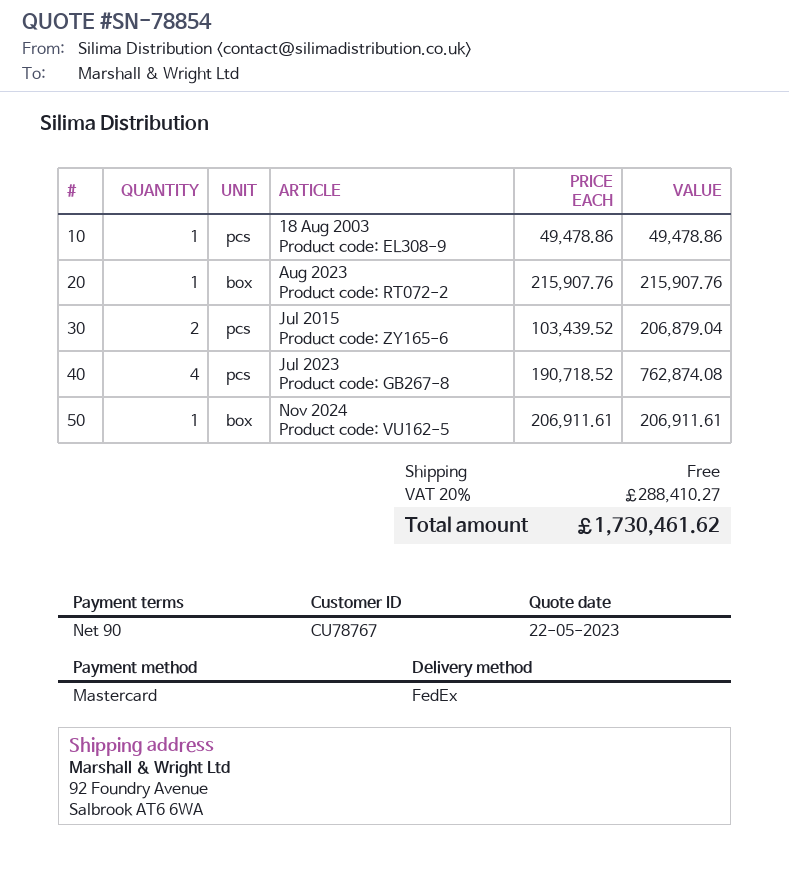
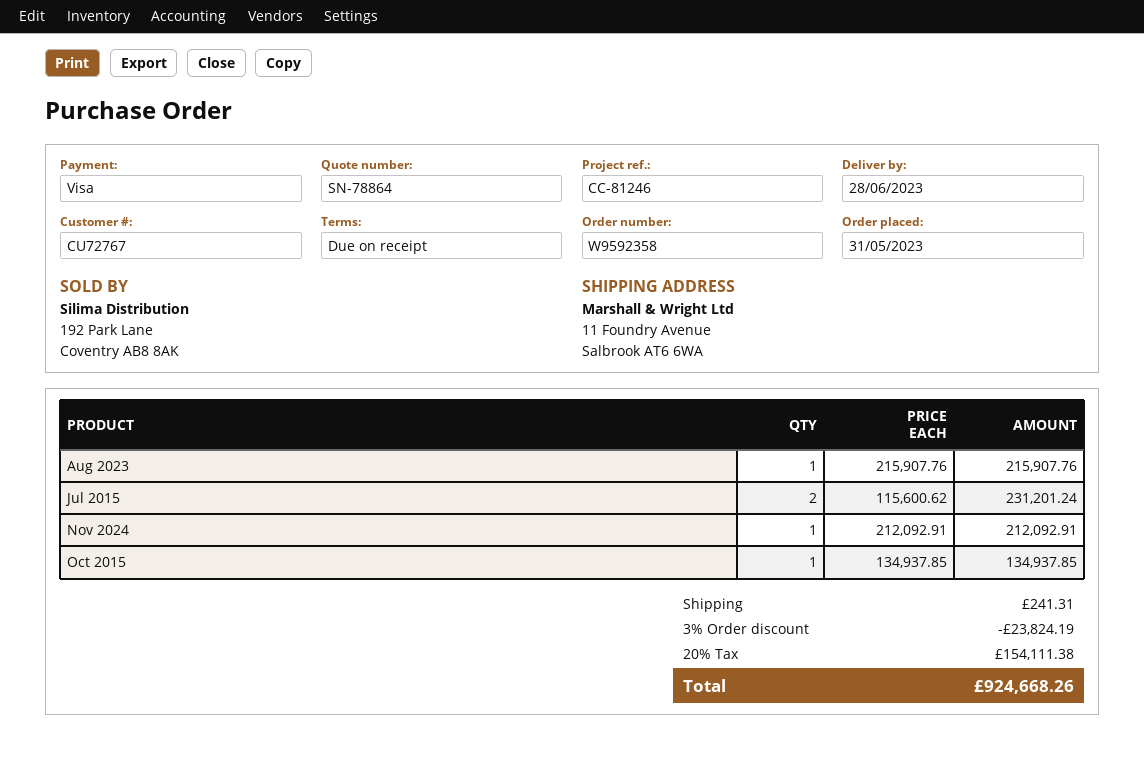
quote number: SN-78854 -> SN-78864
payment terms: 90 days -> on receipt
customer number: CU78767 -> CU72767
payment method: Mastercard -> Visa
ship to: 92 Foundry Avenue, Salbrook AT6 6WA -> 11 Foundry Avenue, Salbrook AT6 6WA
18 Aug 2003: 1 x 49478.86 = 49478.86 -> none
Jul 2015: 2 x 103439.52 = 206879.04 -> 2 x 115600.62 = 231201.24
Jul 2023: 4 x 190718.52 = 762874.08 -> none
Nov 2024: 1 x 206911.61 = 206911.61 -> 1 x 212092.91 = 212092.91
Oct 2015: none -> 1 x 134937.85 = 134937.85
discount: none -> 3% = 23824.19
shipping: 0.00 -> 241.31
tax: 20% = 288410.27 -> 20% = 154111.38
total: 1730461.62 -> 924668.26

